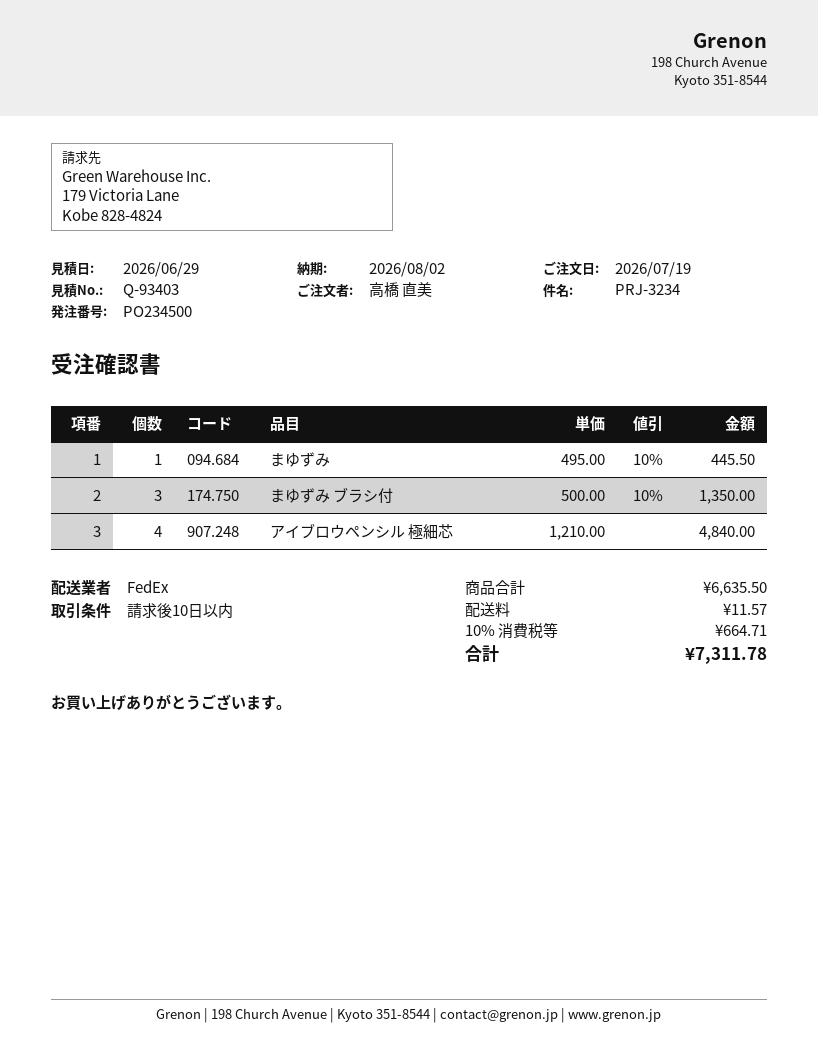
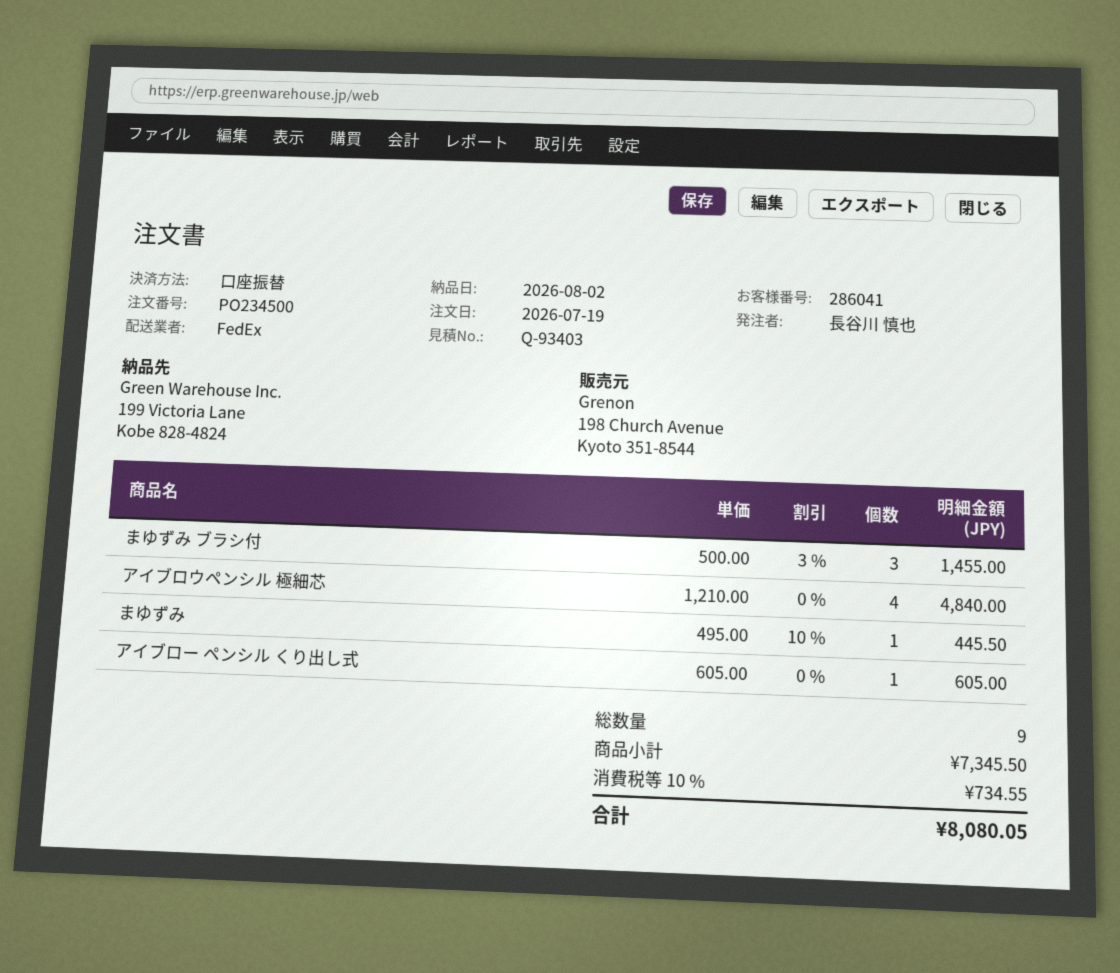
ordered by: 高橋 直美 -> 長谷川 慎也
まゆずみ ブラシ付: 3 x 500.00 - 10% = 1350.00 -> 3 x 500.00 - 3% = 1455.00
アイブロー ペンシル くり出し式: none -> 1 x 605.00 = 605.00
subtotal: 6635.50 -> 7345.50
shipping: 11.57 -> none
tax: 10% = 664.71 -> 10% = 734.55
total: 7311.78 -> 8080.05

